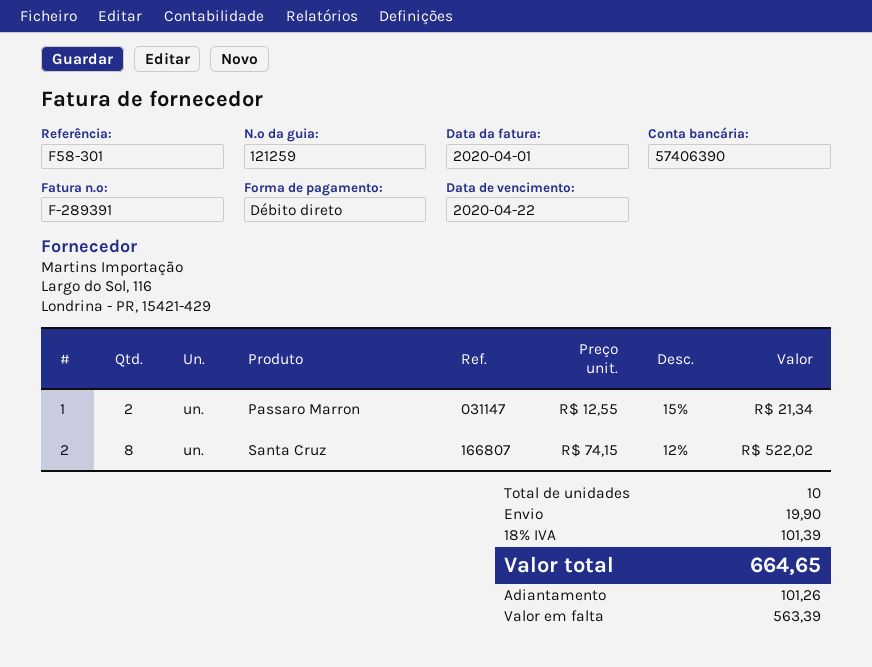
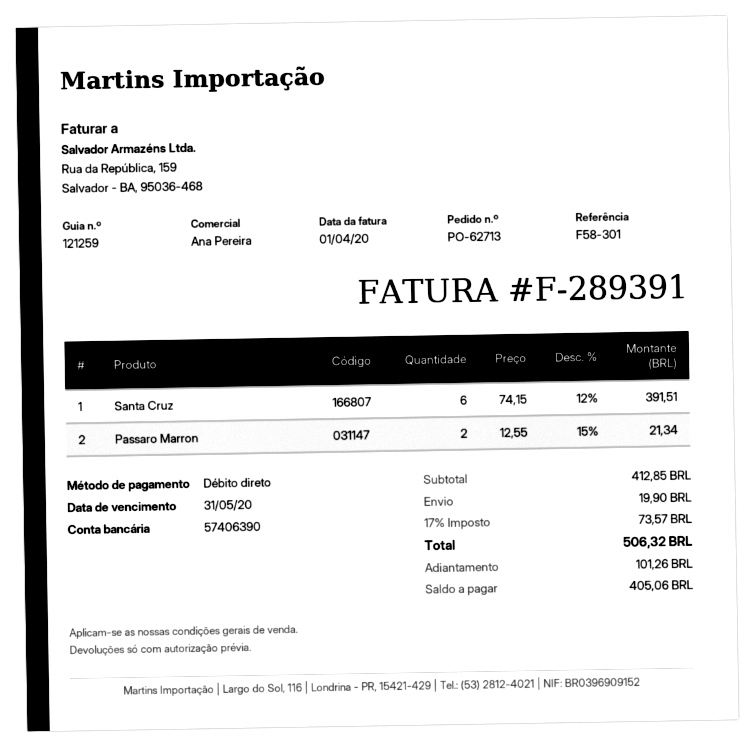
due date: 2020-04-22 -> 2020-05-31
Santa Cruz: 8 x 74.15 - 12% = 522.02 -> 6 x 74.15 - 12% = 391.51
tax: 18% = 101.39 -> 17% = 73.57
total: 664.65 -> 506.32
balance: 563.39 -> 405.06

